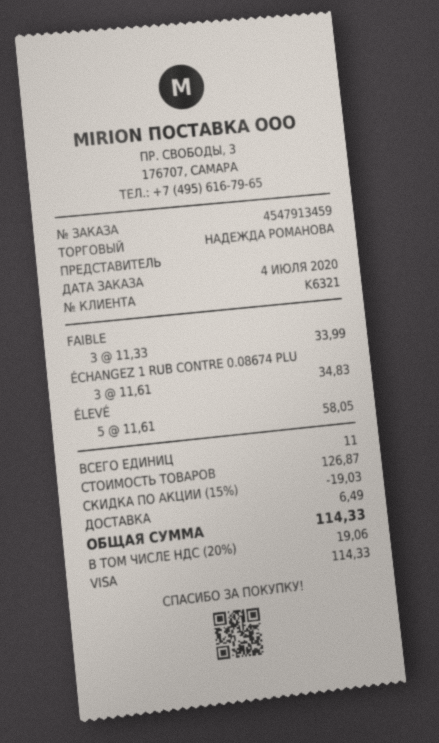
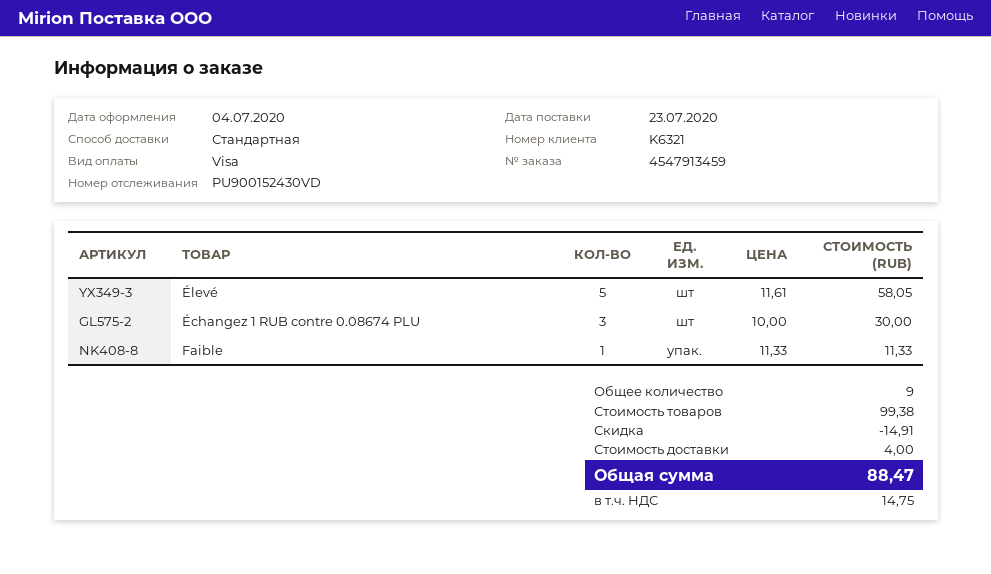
FAIBLE: 3 x 11.33 = 33.99 -> 1 x 11.33 = 11.33
ÉCHANGEZ 1 RUB CONTRE 0.08674 PLU: 3 x 11.61 = 34.83 -> 3 x 10.00 = 30.00
total quantity: 11 -> 9
subtotal: 126.87 -> 99.38
discount: 19.03 -> 14.91
shipping: 6.49 -> 4.00
tax: 19.06 -> 14.75
total: 114.33 -> 88.47

